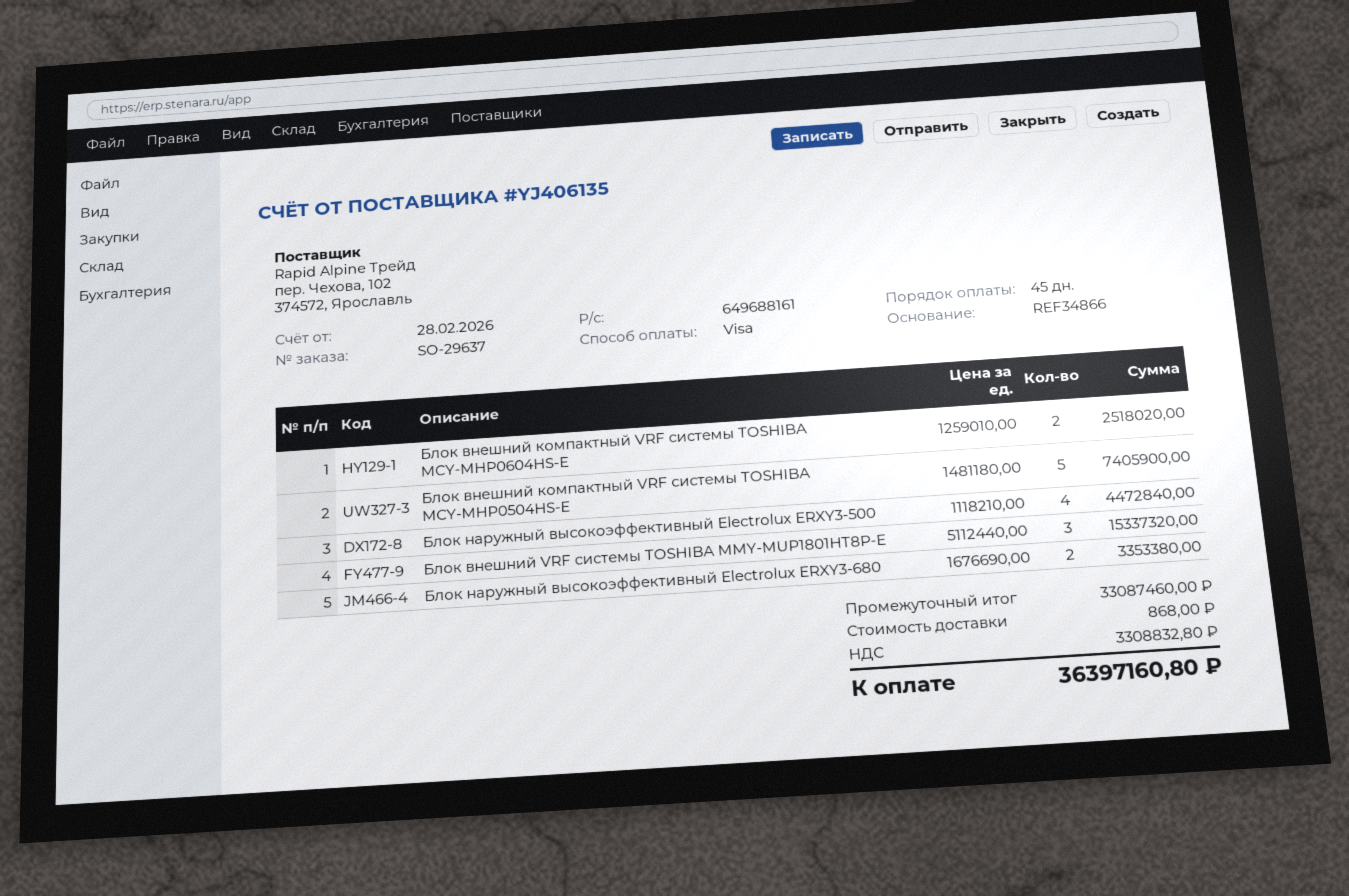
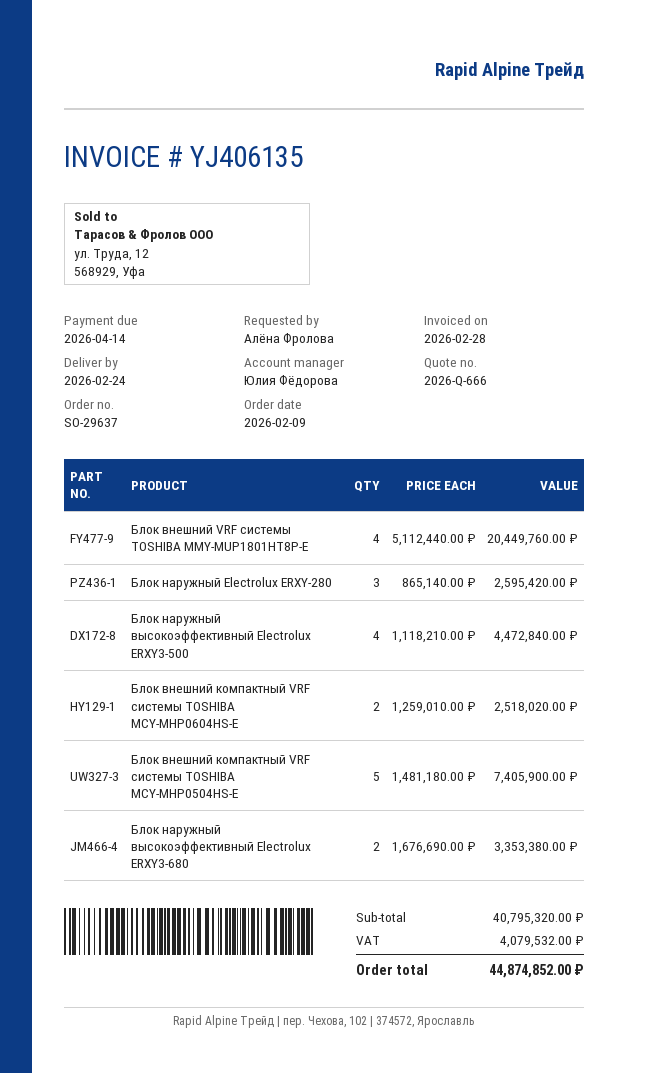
Блок внешний VRF системы TOSHIBA MMY-MUP1801HT8P-E: 3 x 5112440.00 = 15337320.00 -> 4 x 5112440.00 = 20449760.00
Блок наружный Electrolux ERXY-280: none -> 3 x 865140.00 = 2595420.00
subtotal: 33087460.00 -> 40795320.00
shipping: 868.00 -> none
tax: 3308832.80 -> 4079532.00
total: 36397160.80 -> 44874852.00

